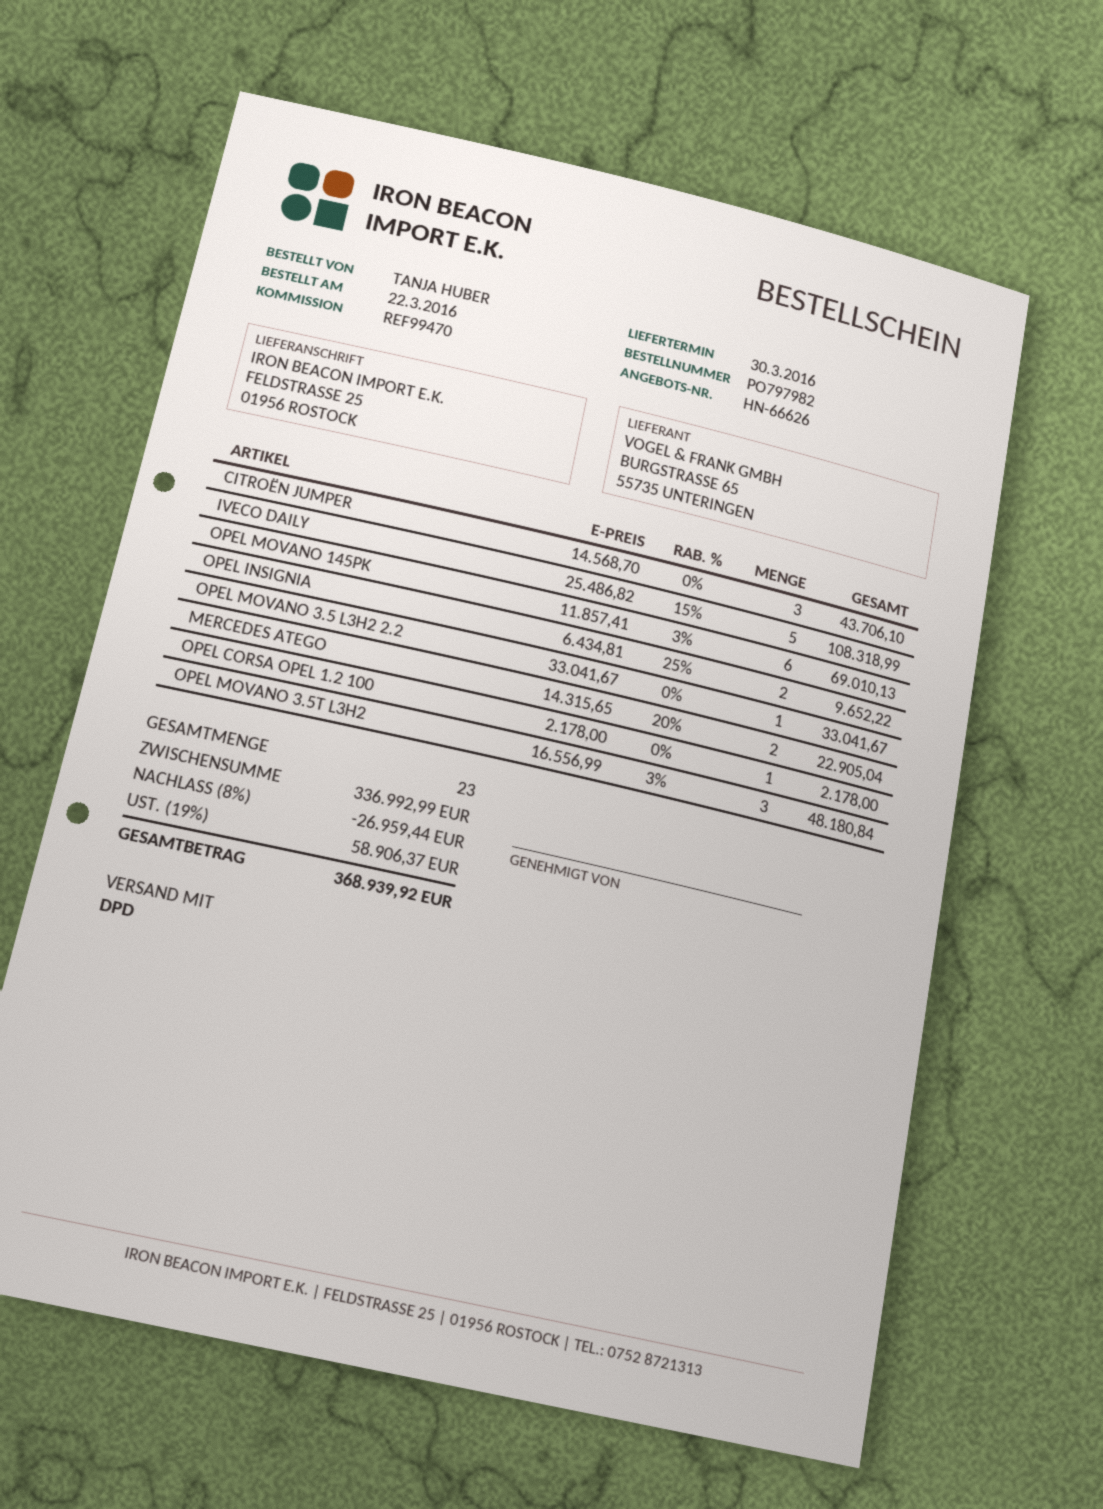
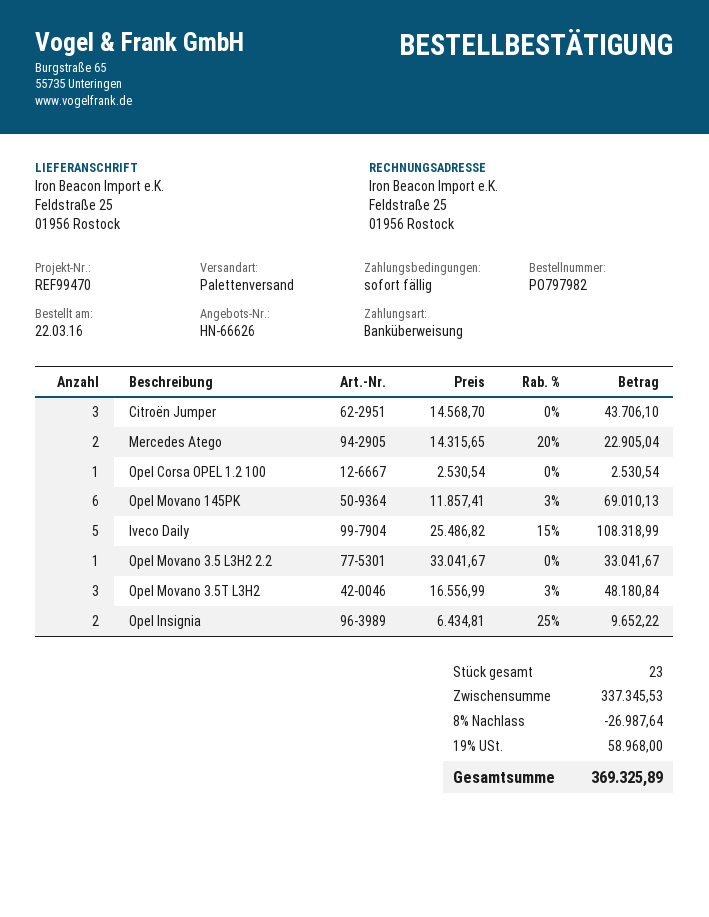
shipping method: DPD -> pallet freight
OPEL CORSA OPEL 1.2 100: 1 x 2178.00 = 2178.00 -> 1 x 2530.54 = 2530.54
subtotal: 336992.99 -> 337345.53
discount: 8% = 26959.44 -> 8% = 26987.64
tax: 19% = 58906.37 -> 19% = 58968.00
total: 368939.92 -> 369325.89

